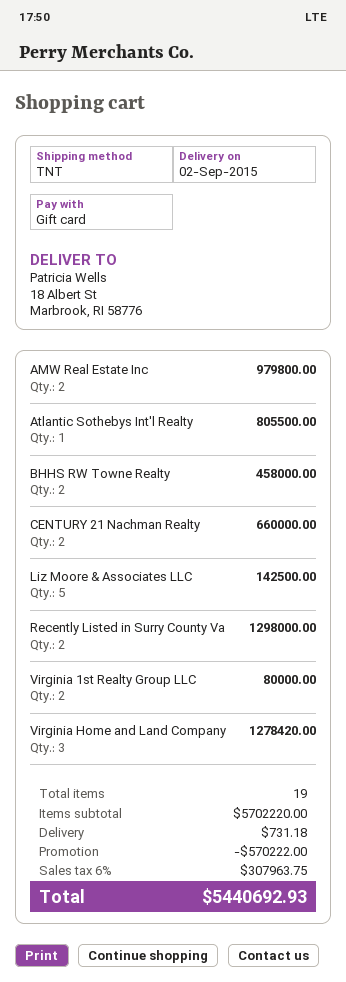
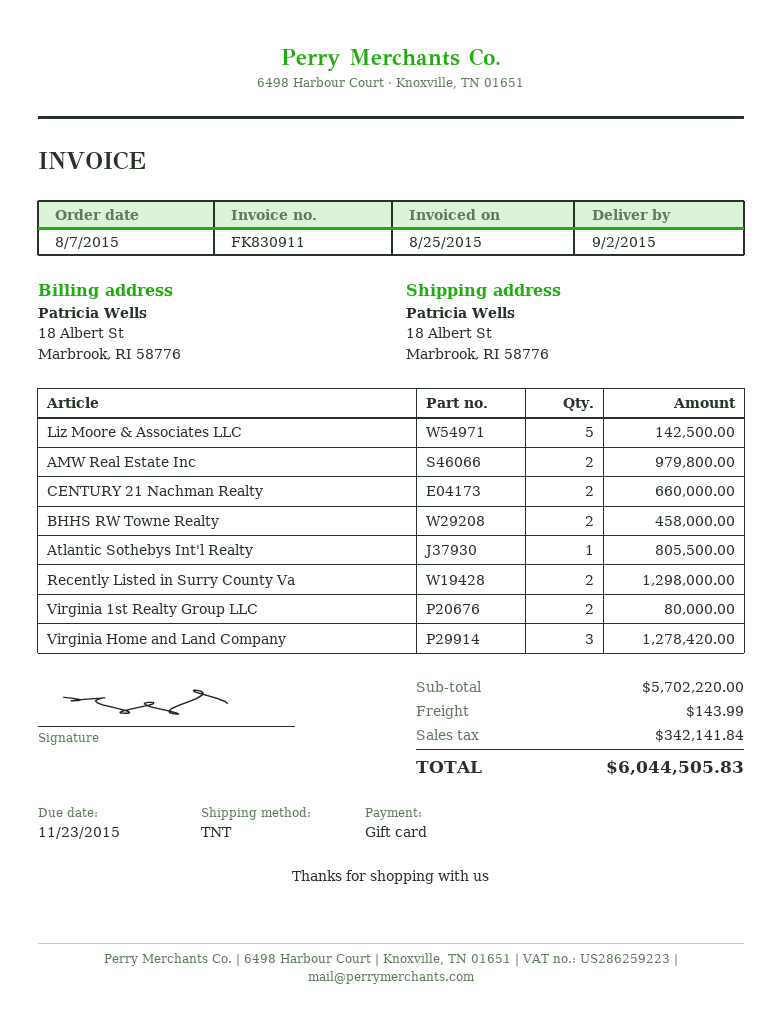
discount: 570222.00 -> none
shipping: 731.18 -> 143.99
tax: 307963.75 -> 342141.84
total: 5440692.93 -> 6044505.83

